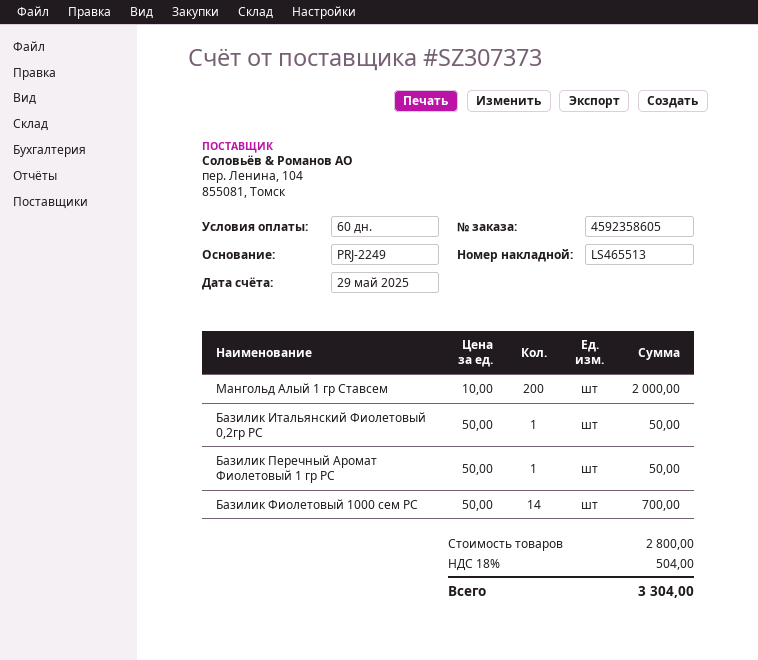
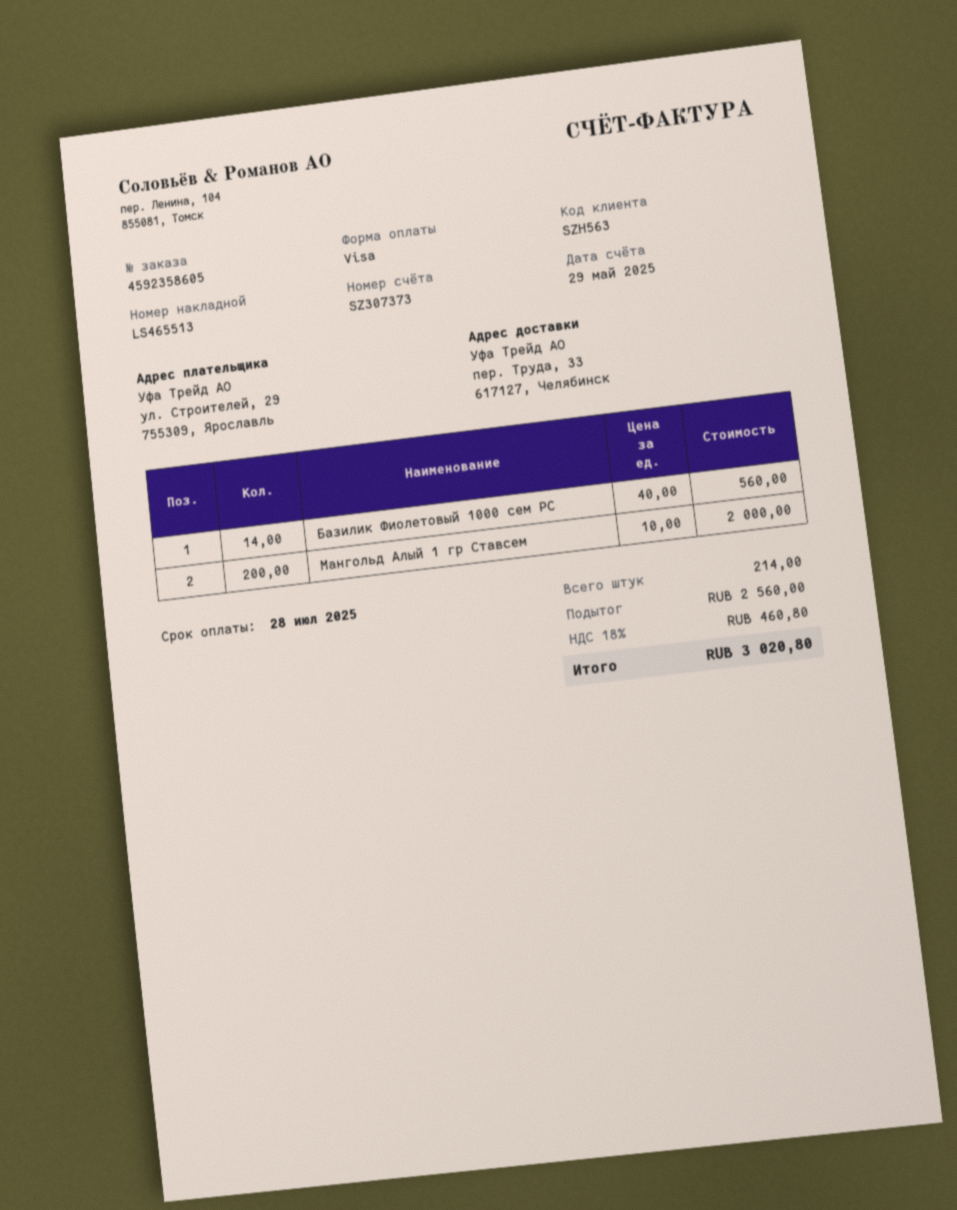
Базилик Итальянский Фиолетовый 0,2гр РС: 1 x 50.00 = 50.00 -> none
Базилик Перечный Аромат Фиолетовый 1 гр РС: 1 x 50.00 = 50.00 -> none
Базилик Фиолетовый 1000 сем РС: 14 x 50.00 = 700.00 -> 14 x 40.00 = 560.00
subtotal: 2800.00 -> 2560.00
tax: 18% = 504.00 -> 18% = 460.80
total: 3304.00 -> 3020.80

